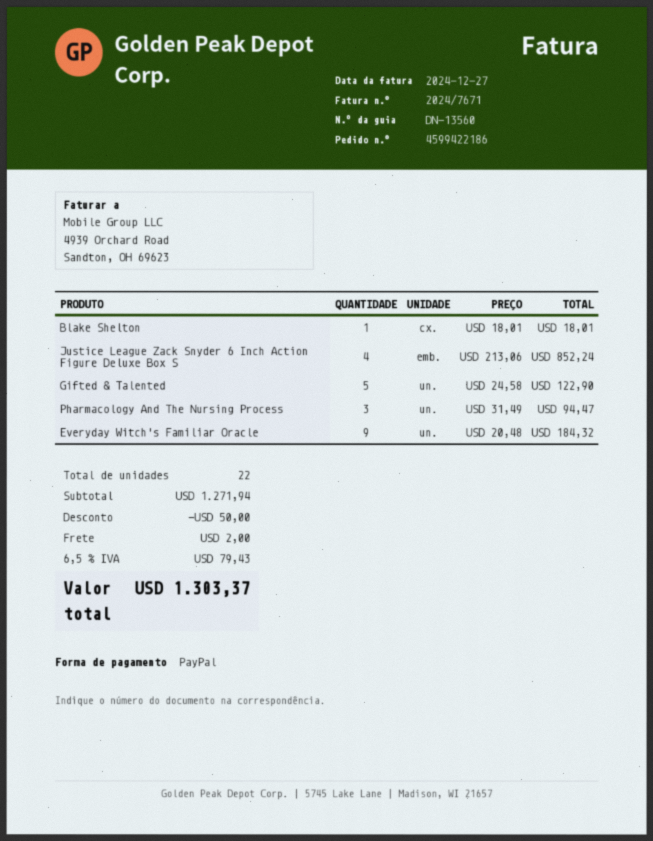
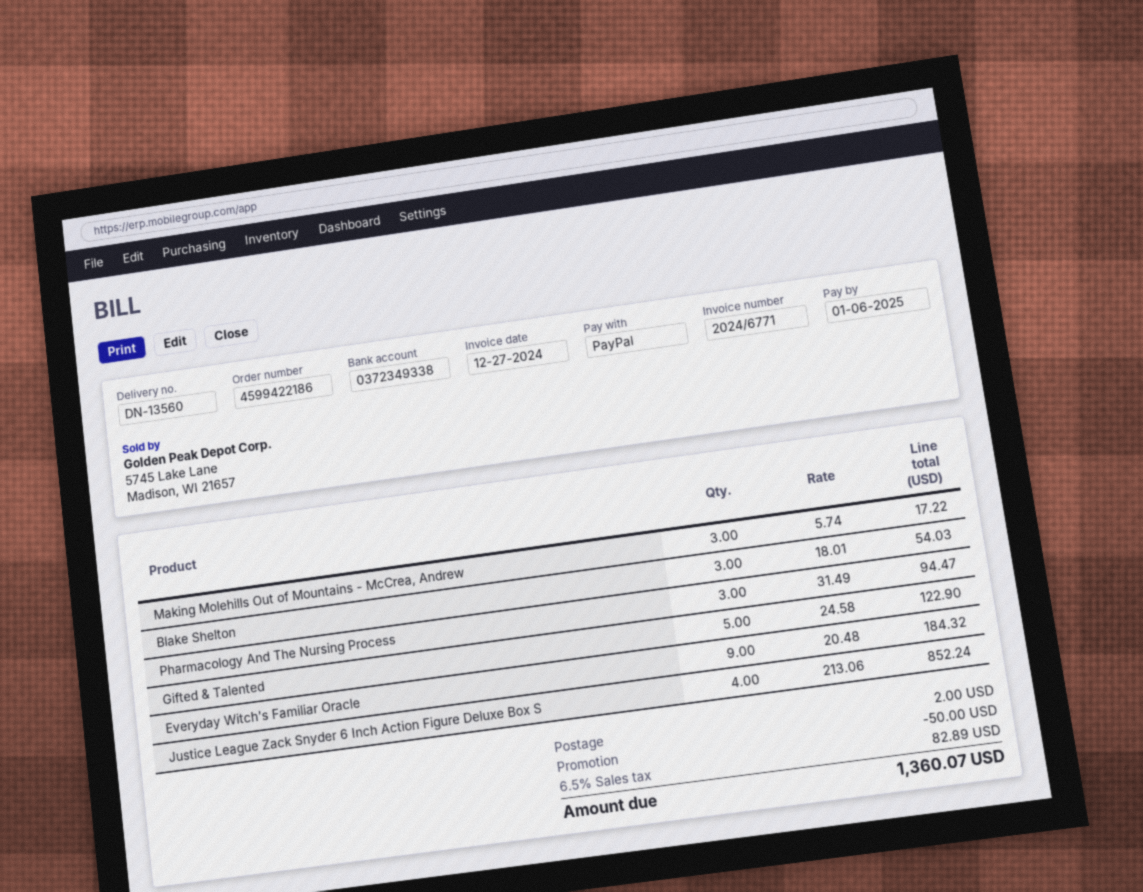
invoice number: 2024/7671 -> 2024/6771
Blake Shelton: 1 x 18.01 = 18.01 -> 3 x 18.01 = 54.03
Making Molehills Out of Mountains - McCrea, Andrew: none -> 3 x 5.74 = 17.22
tax: 6.5% = 79.43 -> 6.5% = 82.89
total: 1303.37 -> 1360.07

